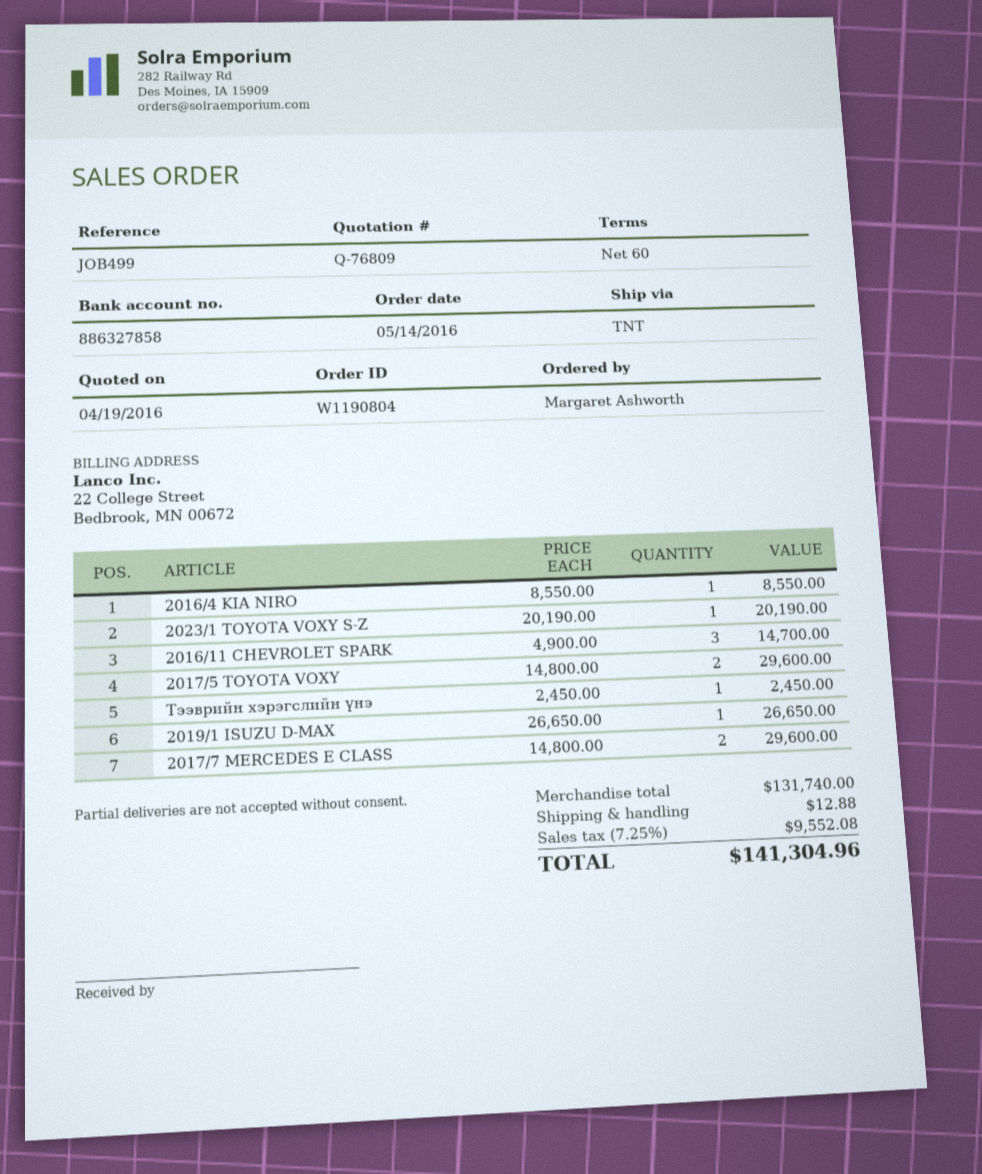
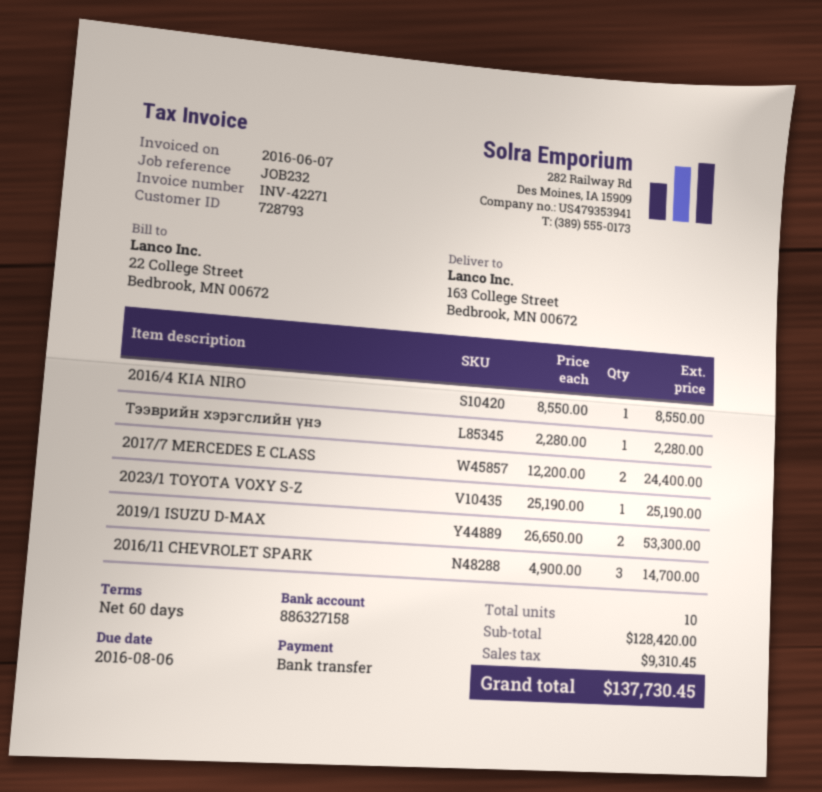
reference: JOB499 -> JOB232
bank account: 886327858 -> 886327158
2023/1 TOYOTA VOXY S-Z: 1 x 20190.00 = 20190.00 -> 1 x 25190.00 = 25190.00
2017/5 TOYOTA VOXY: 2 x 14800.00 = 29600.00 -> none
Тээврийн хэрэгслийн үнэ: 1 x 2450.00 = 2450.00 -> 1 x 2280.00 = 2280.00
2019/1 ISUZU D-MAX: 1 x 26650.00 = 26650.00 -> 2 x 26650.00 = 53300.00
2017/7 MERCEDES E CLASS: 2 x 14800.00 = 29600.00 -> 2 x 12200.00 = 24400.00
subtotal: 131740.00 -> 128420.00
shipping: 12.88 -> none
tax: 9552.08 -> 9310.45
total: 141304.96 -> 137730.45

